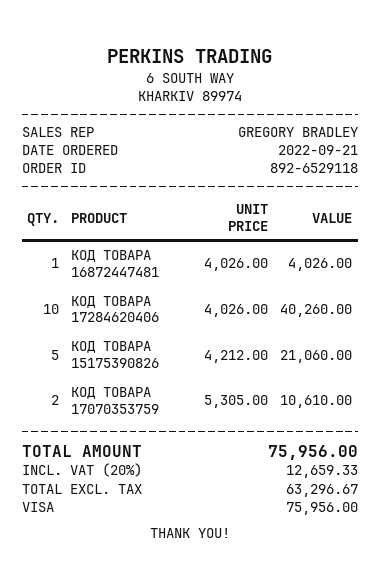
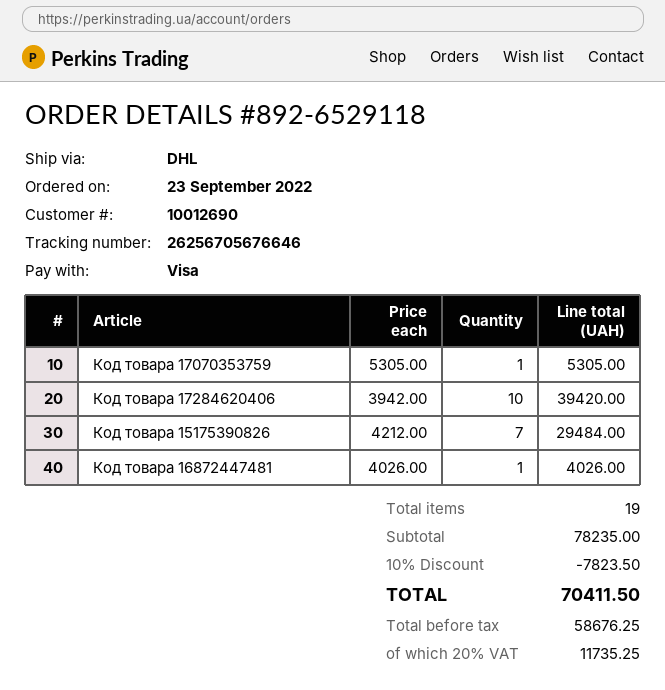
order date: 2022-09-21 -> 2022-09-23
КОД ТОВАРА 17284620406: 10 x 4026.00 = 40260.00 -> 10 x 3942.00 = 39420.00
КОД ТОВАРА 15175390826: 5 x 4212.00 = 21060.00 -> 7 x 4212.00 = 29484.00
КОД ТОВАРА 17070353759: 2 x 5305.00 = 10610.00 -> 1 x 5305.00 = 5305.00
discount: none -> 10% = 7823.50
net: 63296.67 -> 58676.25
tax: 20% = 12659.33 -> 20% = 11735.25
total: 75956.00 -> 70411.50

